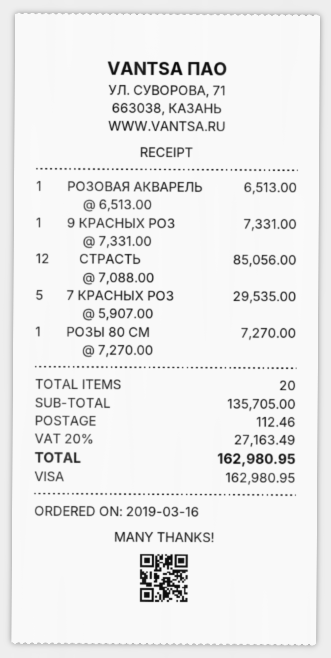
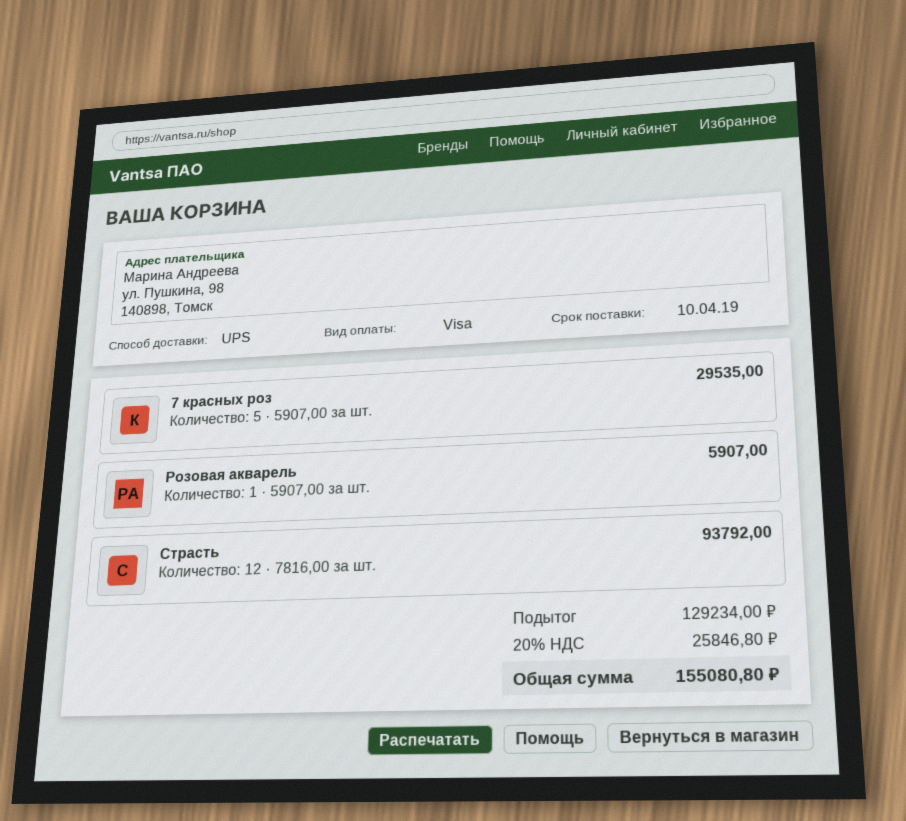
РОЗОВАЯ АКВАРЕЛЬ: 1 x 6513.00 = 6513.00 -> 1 x 5907.00 = 5907.00
9 КРАСНЫХ РОЗ: 1 x 7331.00 = 7331.00 -> none
СТРАСТЬ: 12 x 7088.00 = 85056.00 -> 12 x 7816.00 = 93792.00
РОЗЫ 80 СМ: 1 x 7270.00 = 7270.00 -> none
subtotal: 135705.00 -> 129234.00
shipping: 112.46 -> none
tax: 20% = 27163.49 -> 20% = 25846.80
total: 162980.95 -> 155080.80

